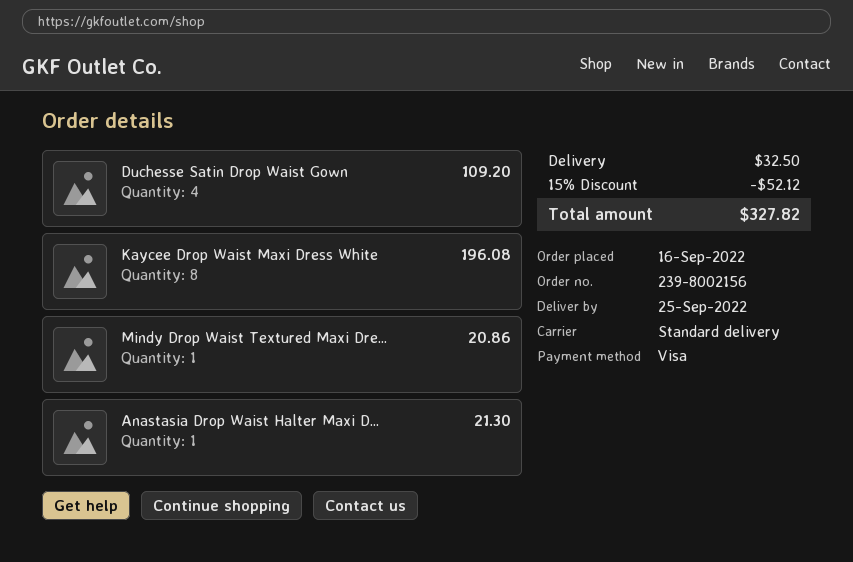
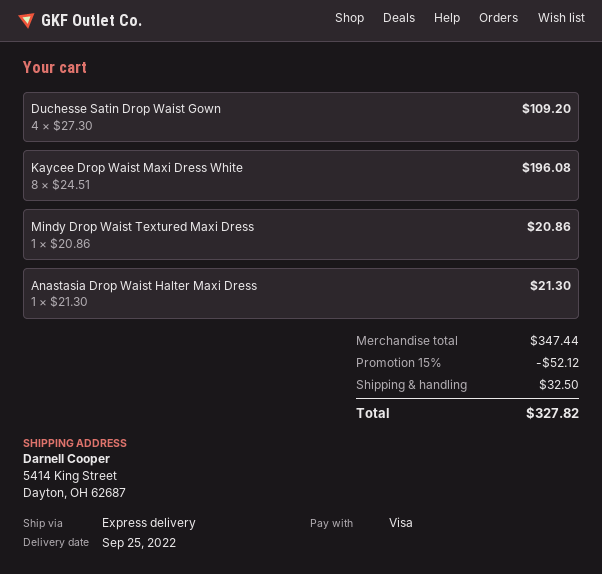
shipping method: standard -> express

